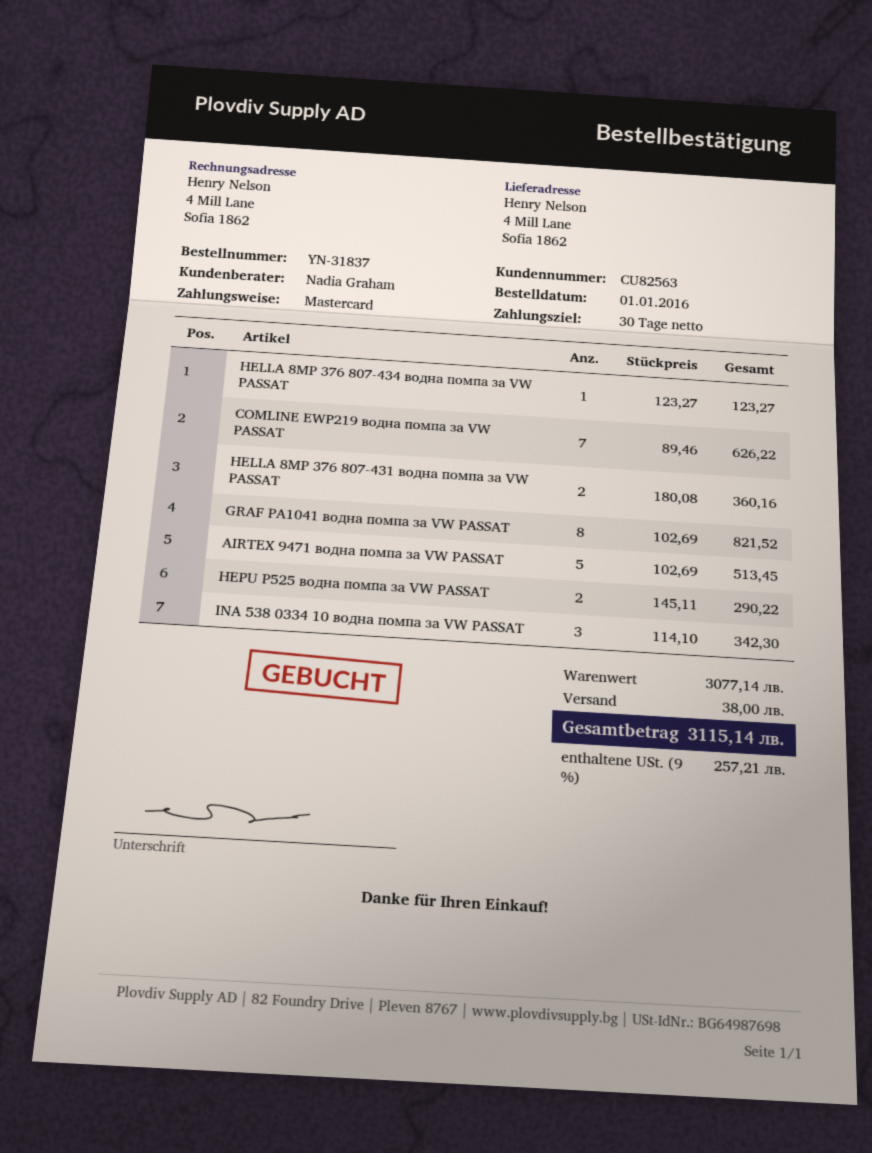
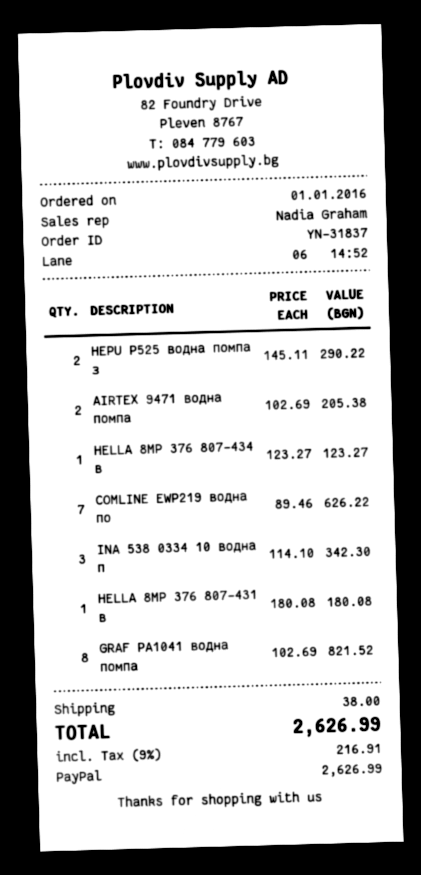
payment method: Mastercard -> PayPal
HELLA 8MP 376 807-431 водна помпа за VW PASSAT: 2 x 180.08 = 360.16 -> 1 x 180.08 = 180.08
AIRTEX 9471 водна помпа за VW PASSAT: 5 x 102.69 = 513.45 -> 2 x 102.69 = 205.38
tax: 9% = 257.21 -> 9% = 216.91
total: 3115.14 -> 2626.99

